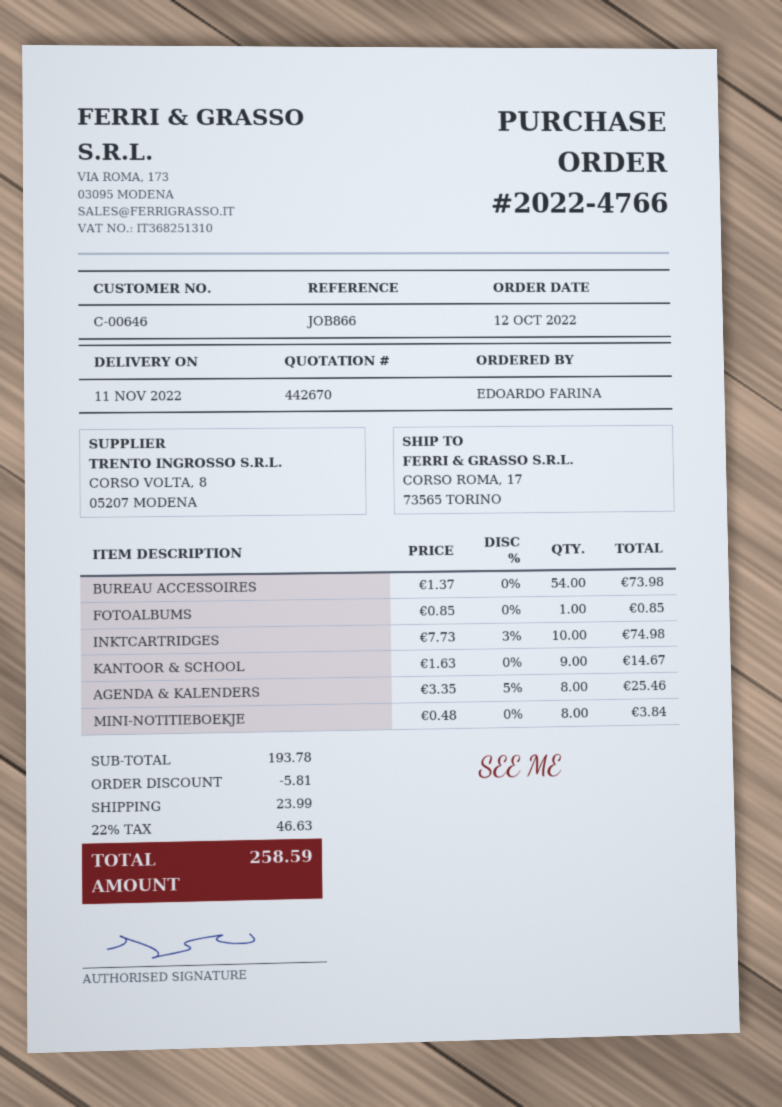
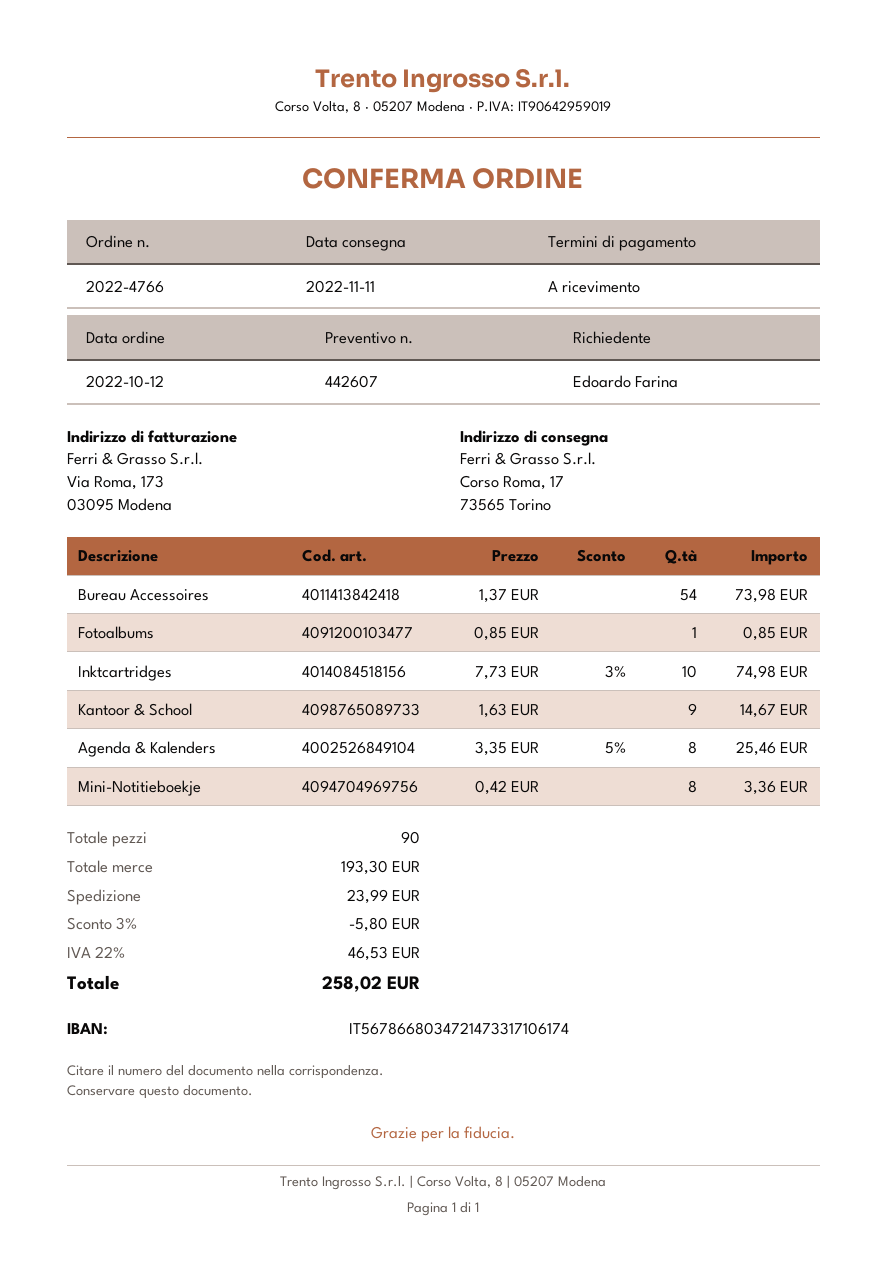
quote number: 442670 -> 442607
MINI-NOTITIEBOEKJE: 8 x 0.48 = 3.84 -> 8 x 0.42 = 3.36
subtotal: 193.78 -> 193.30
discount: 5.81 -> 5.80
tax: 22% = 46.63 -> 22% = 46.53
total: 258.59 -> 258.02

